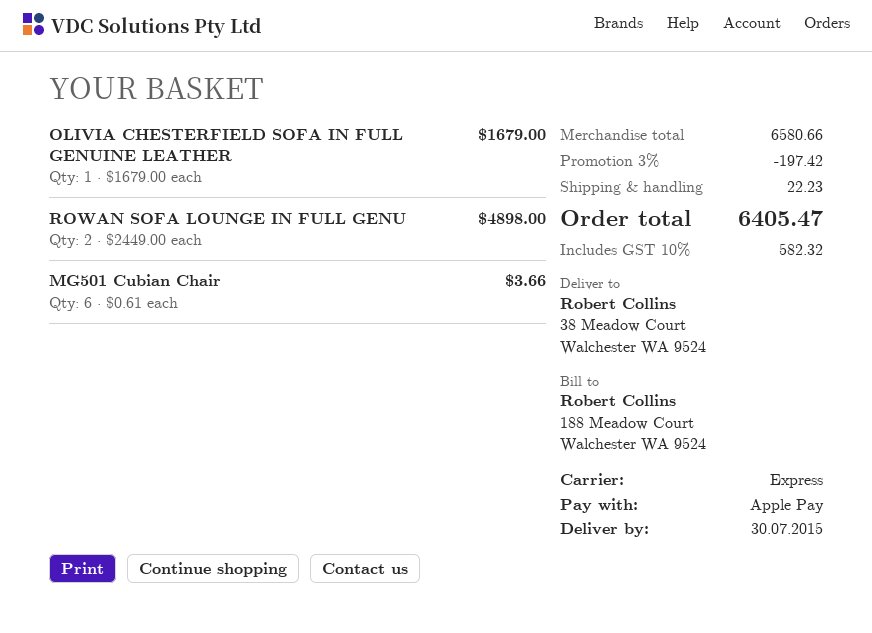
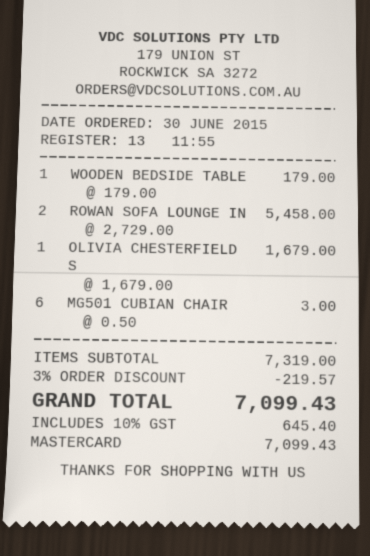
payment method: Apple Pay -> Mastercard
ROWAN SOFA LOUNGE IN FULL GENU: 2 x 2449.00 = 4898.00 -> 2 x 2729.00 = 5458.00
MG501 Cubian Chair: 6 x 0.61 = 3.66 -> 6 x 0.50 = 3.00
WOODEN BEDSIDE TABLE: none -> 1 x 179.00 = 179.00
subtotal: 6580.66 -> 7319.00
discount: 3% = 197.42 -> 3% = 219.57
shipping: 22.23 -> none
tax: 10% = 582.32 -> 10% = 645.40
total: 6405.47 -> 7099.43

